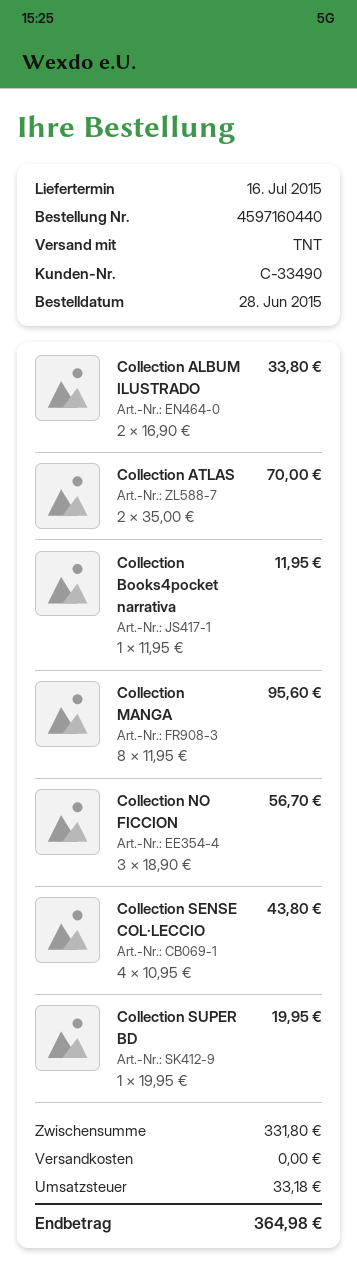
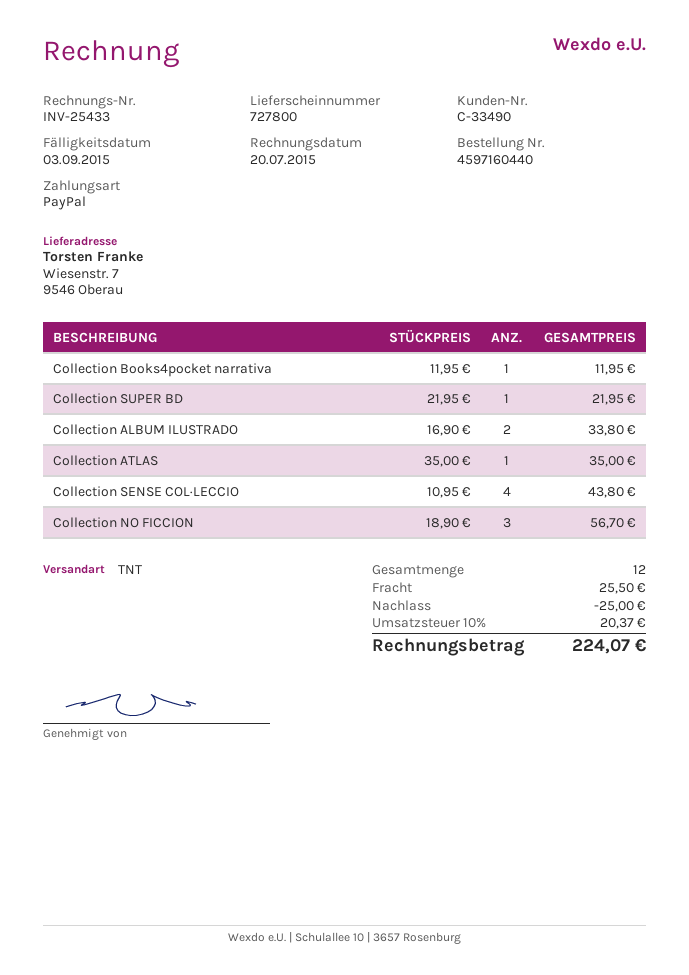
Collection ATLAS: 2 x 35.00 = 70.00 -> 1 x 35.00 = 35.00
Collection MANGA: 8 x 11.95 = 95.60 -> none
Collection SUPER BD: 1 x 19.95 = 19.95 -> 1 x 21.95 = 21.95
discount: none -> 25.00
shipping: 0.00 -> 25.50
tax: 33.18 -> 20.37
total: 364.98 -> 224.07

